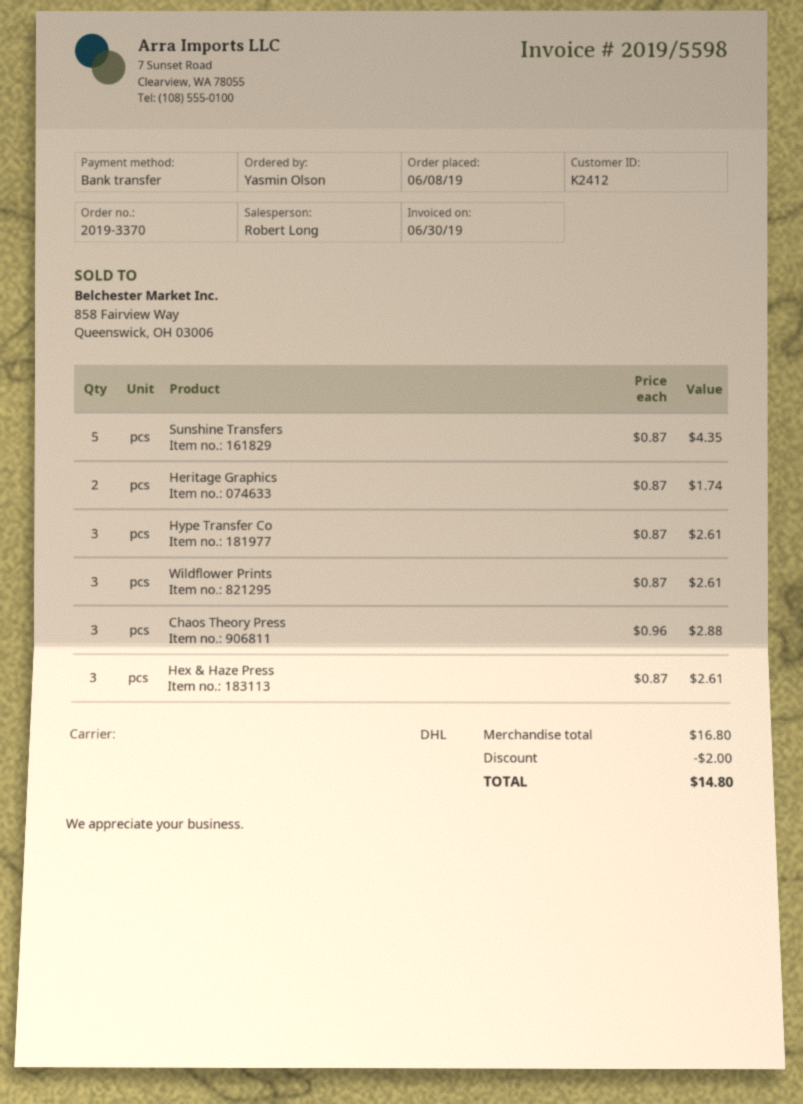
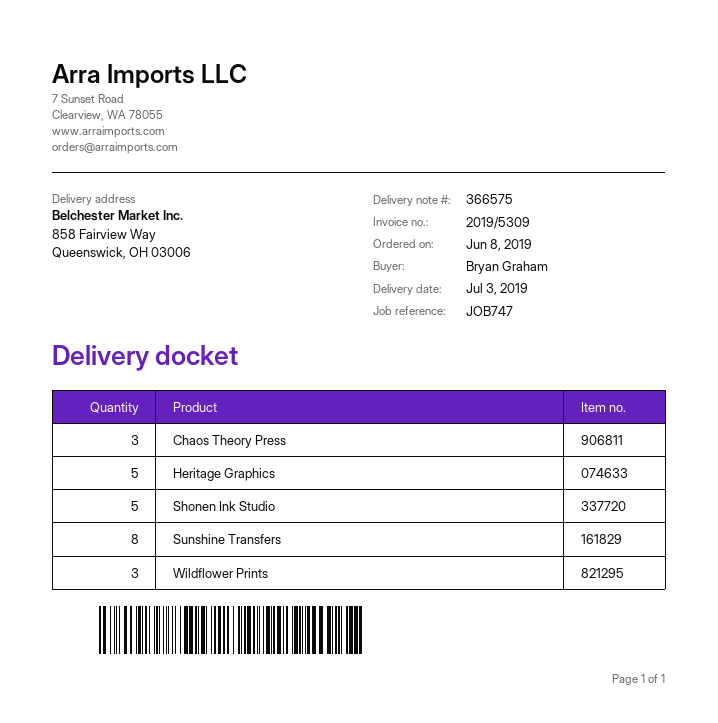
invoice number: 2019/5598 -> 2019/5309
ordered by: Yasmin Olson -> Bryan Graham
Sunshine Transfers: 5 -> 8
Heritage Graphics: 2 -> 5
Hype Transfer Co: 3 -> none
Hex & Haze Press: 3 -> none
Shonen Ink Studio: none -> 5

